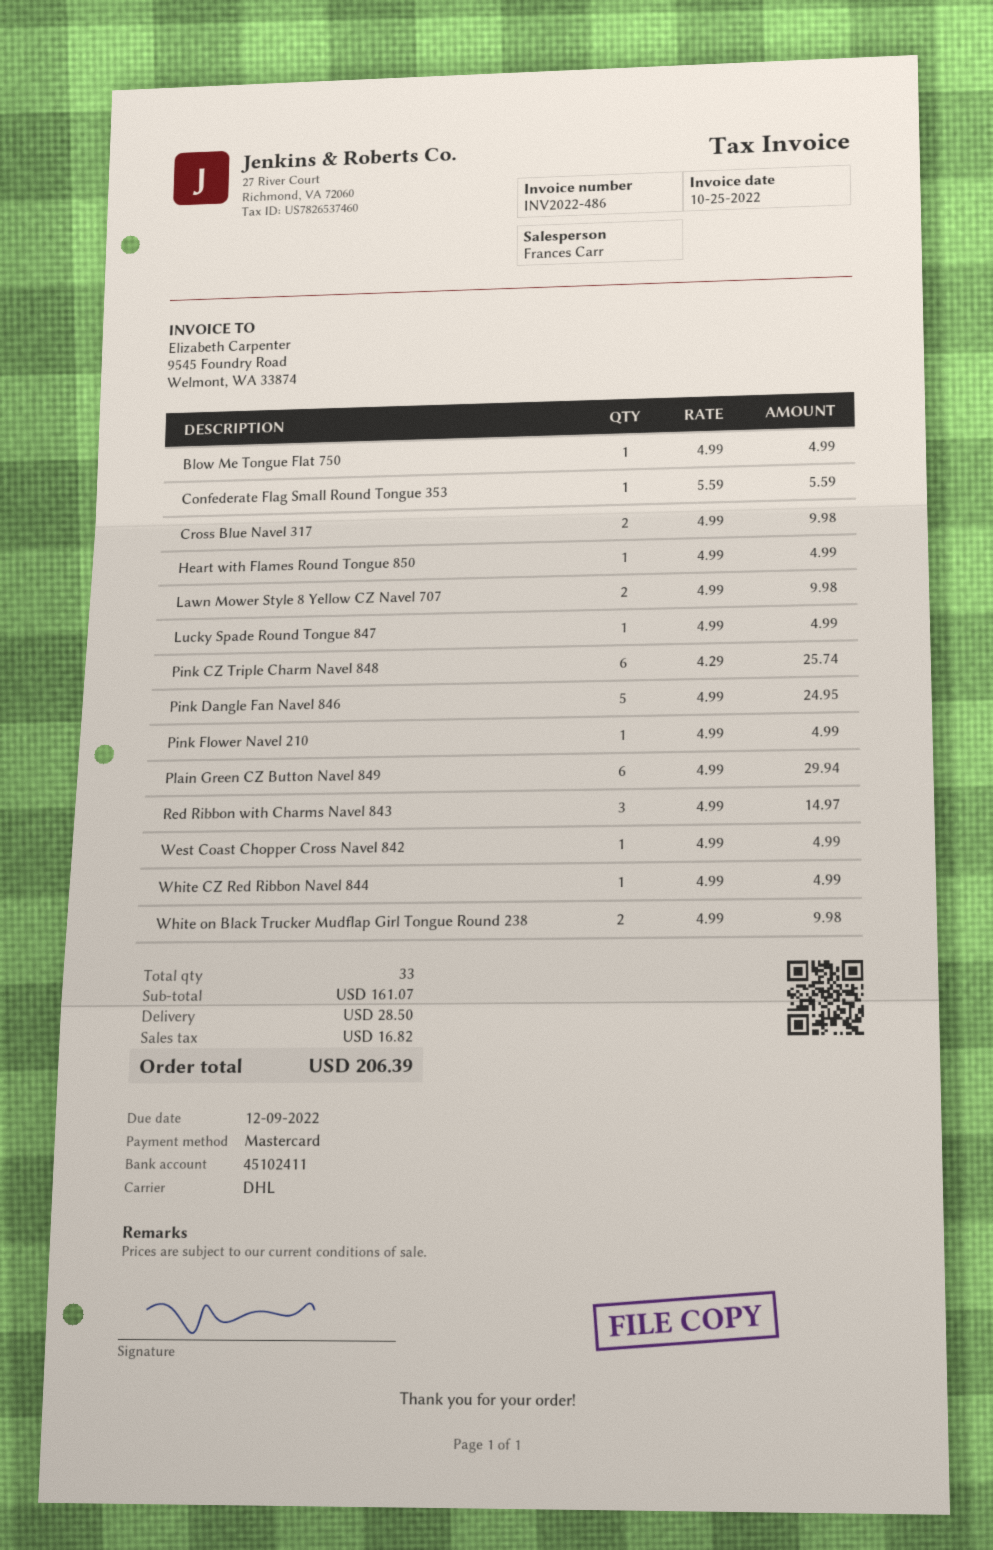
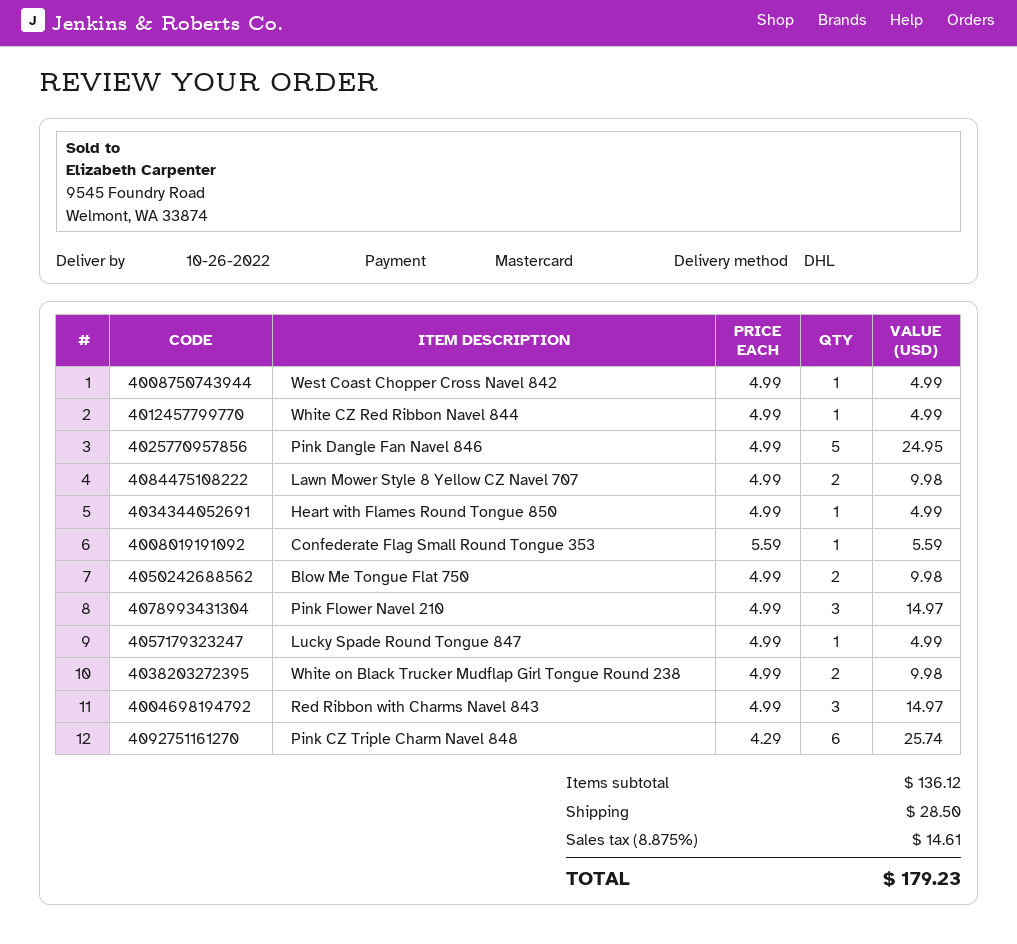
Blow Me Tongue Flat 750: 1 x 4.99 = 4.99 -> 2 x 4.99 = 9.98
Cross Blue Navel 317: 2 x 4.99 = 9.98 -> none
Pink Flower Navel 210: 1 x 4.99 = 4.99 -> 3 x 4.99 = 14.97
Plain Green CZ Button Navel 849: 6 x 4.99 = 29.94 -> none
subtotal: 161.07 -> 136.12
tax: 16.82 -> 14.61
total: 206.39 -> 179.23

